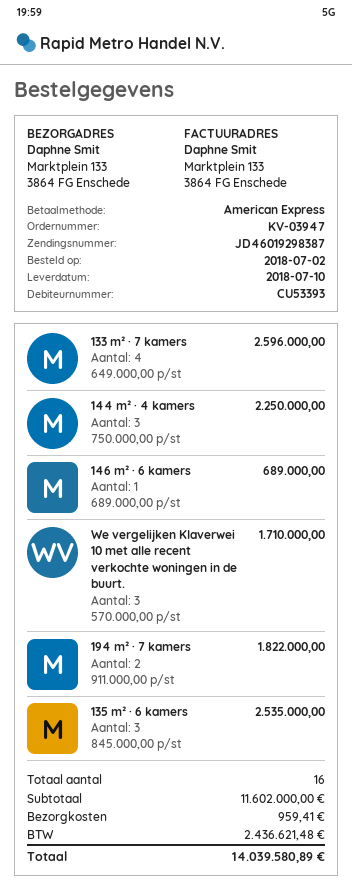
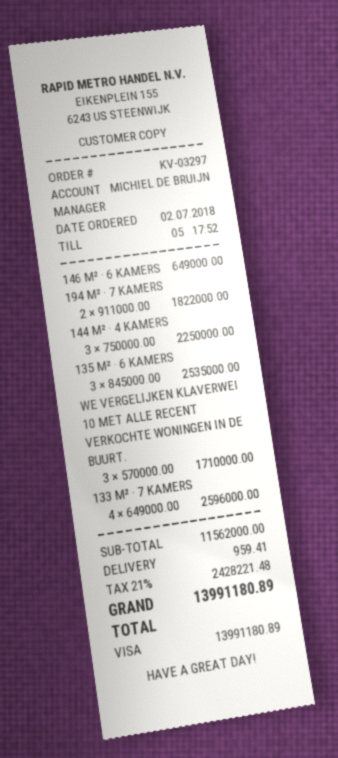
order number: KV-03947 -> KV-03297
payment method: American Express -> Visa
146 m² · 6 kamers: 1 x 689000.00 = 689000.00 -> 1 x 649000.00 = 649000.00
subtotal: 11602000.00 -> 11562000.00
tax: 2436621.48 -> 2428221.48
total: 14039580.89 -> 13991180.89

